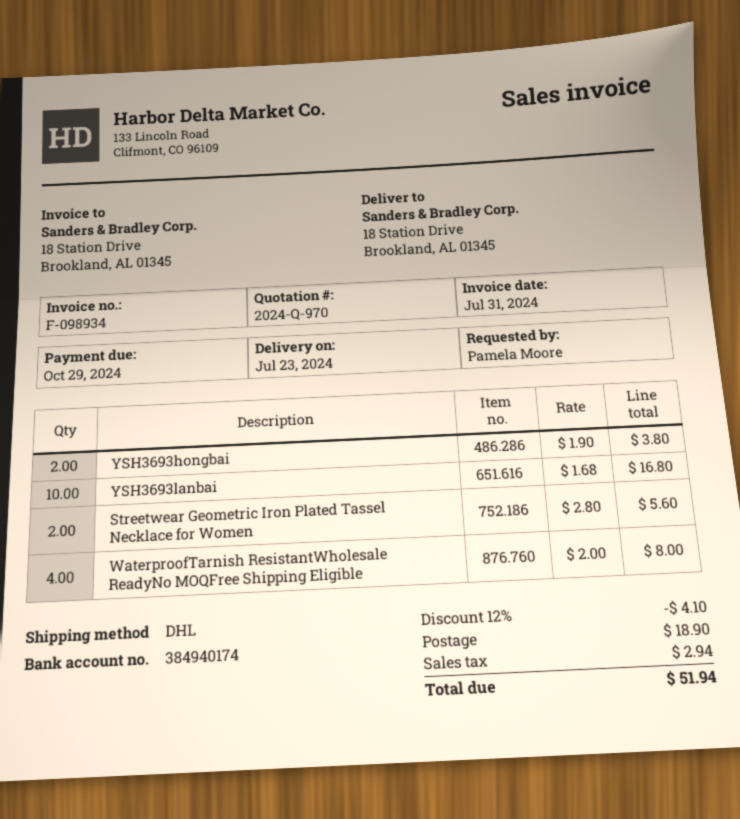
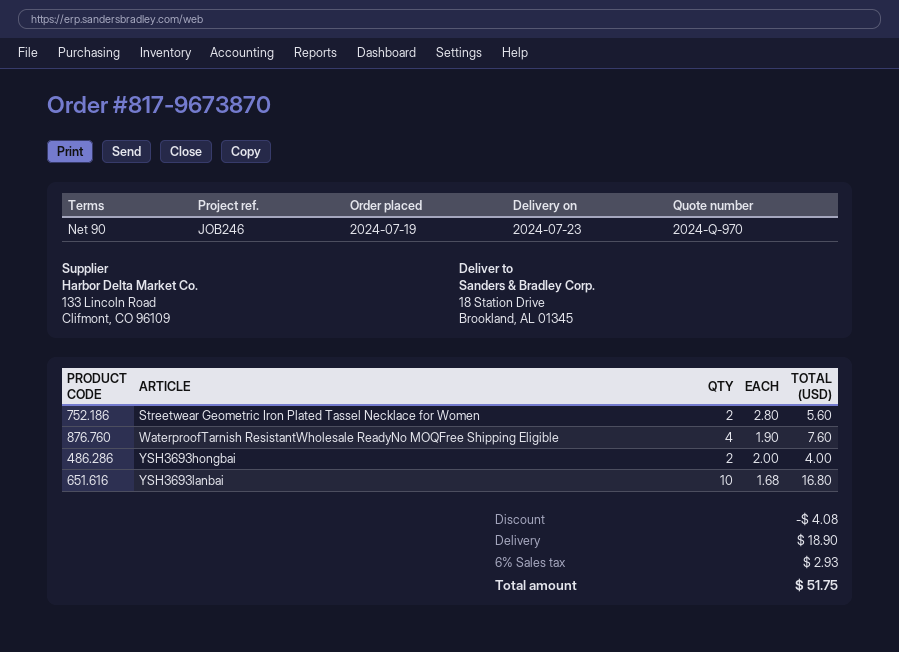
YSH3693hongbai: 2 x 1.90 = 3.80 -> 2 x 2.00 = 4.00
WaterproofTarnish ResistantWholesale ReadyNo MOQFree Shipping Eligible: 4 x 2.00 = 8.00 -> 4 x 1.90 = 7.60
discount: 4.10 -> 4.08
tax: 2.94 -> 2.93
total: 51.94 -> 51.75

